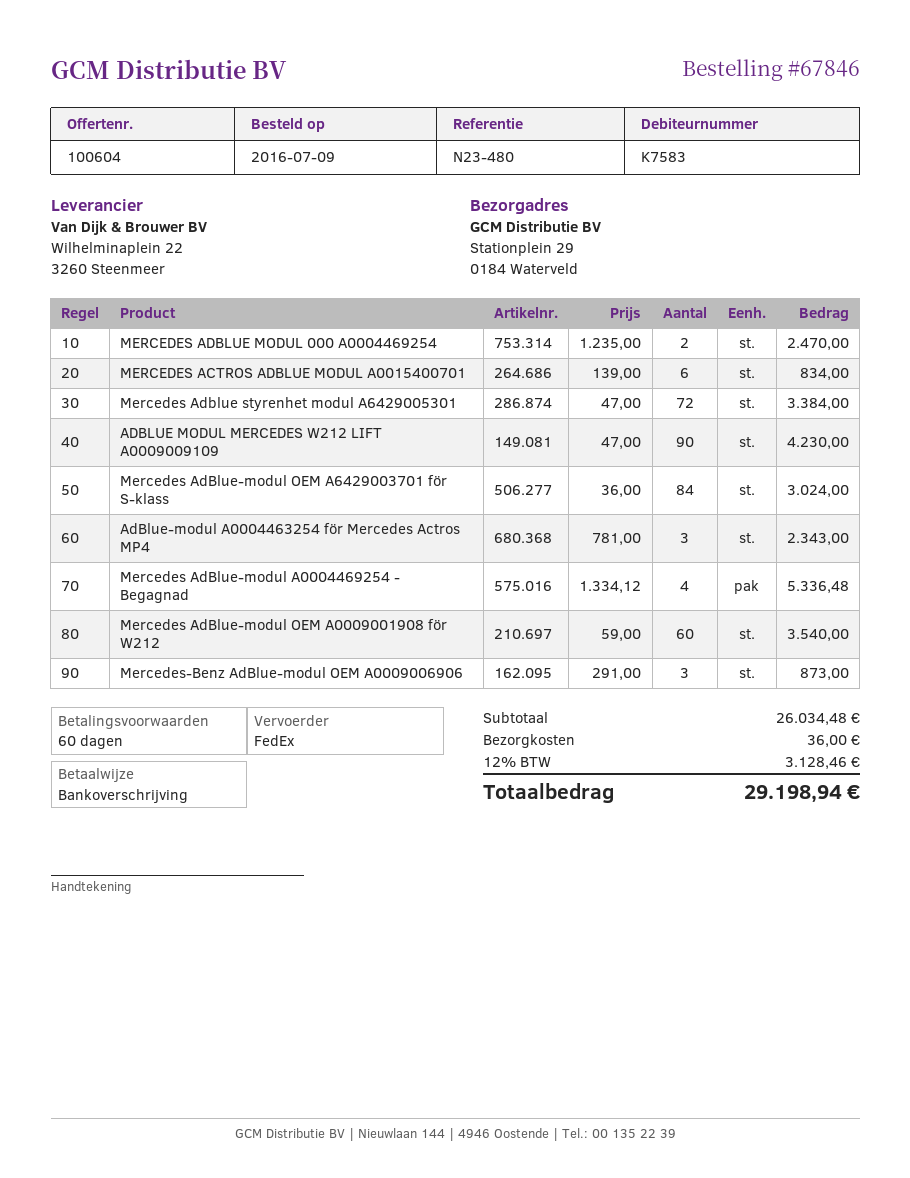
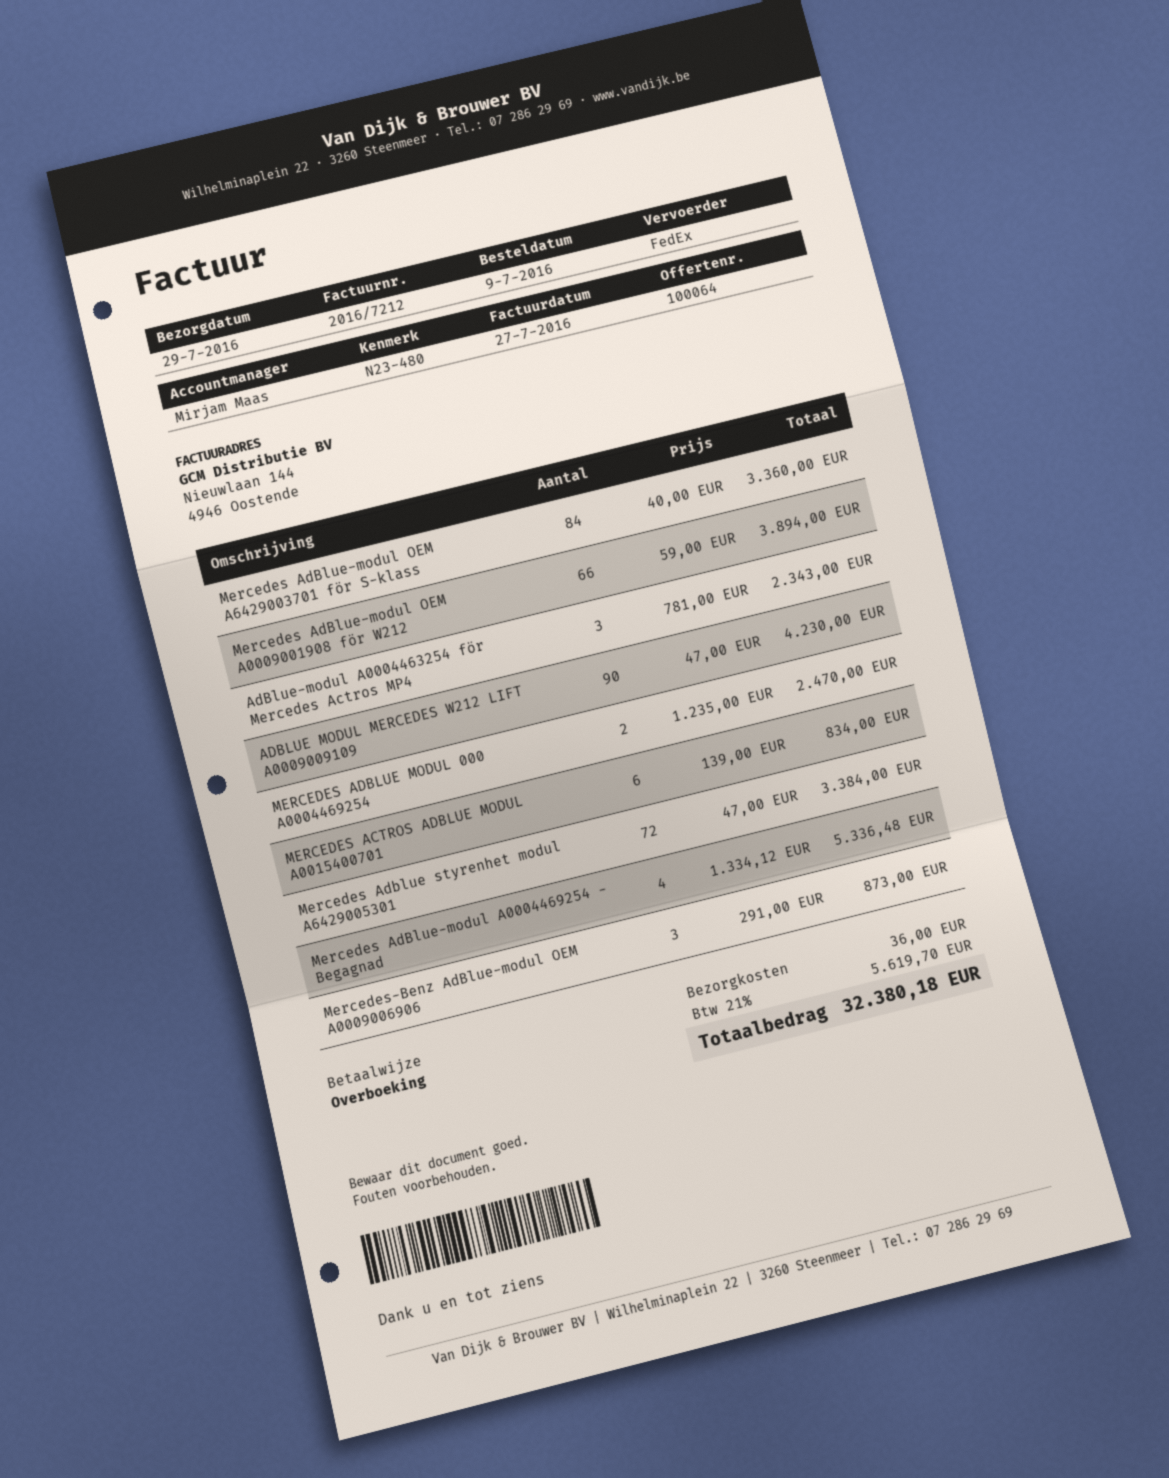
quote number: 100604 -> 100064
Mercedes AdBlue-modul OEM A6429003701 för S-klass: 84 x 36.00 = 3024.00 -> 84 x 40.00 = 3360.00
Mercedes AdBlue-modul OEM A0009001908 för W212: 60 x 59.00 = 3540.00 -> 66 x 59.00 = 3894.00
tax: 12% = 3128.46 -> 21% = 5619.70
total: 29198.94 -> 32380.18

